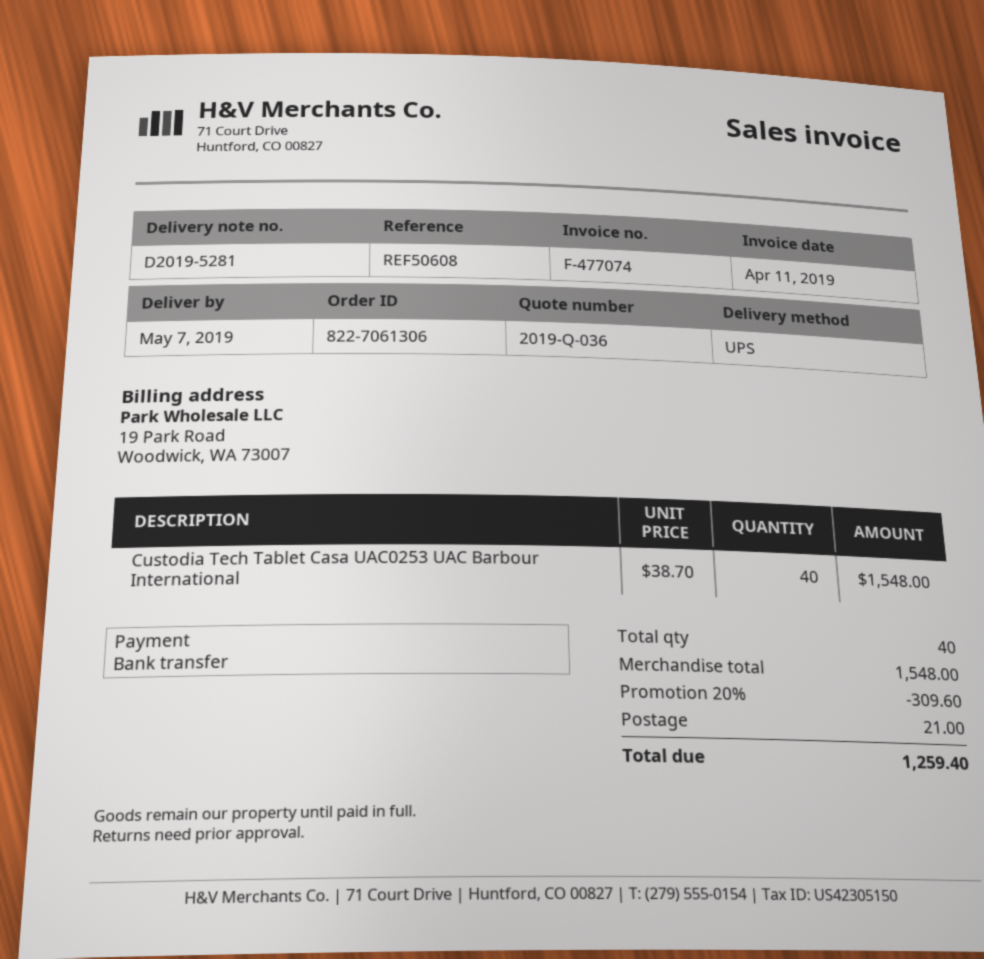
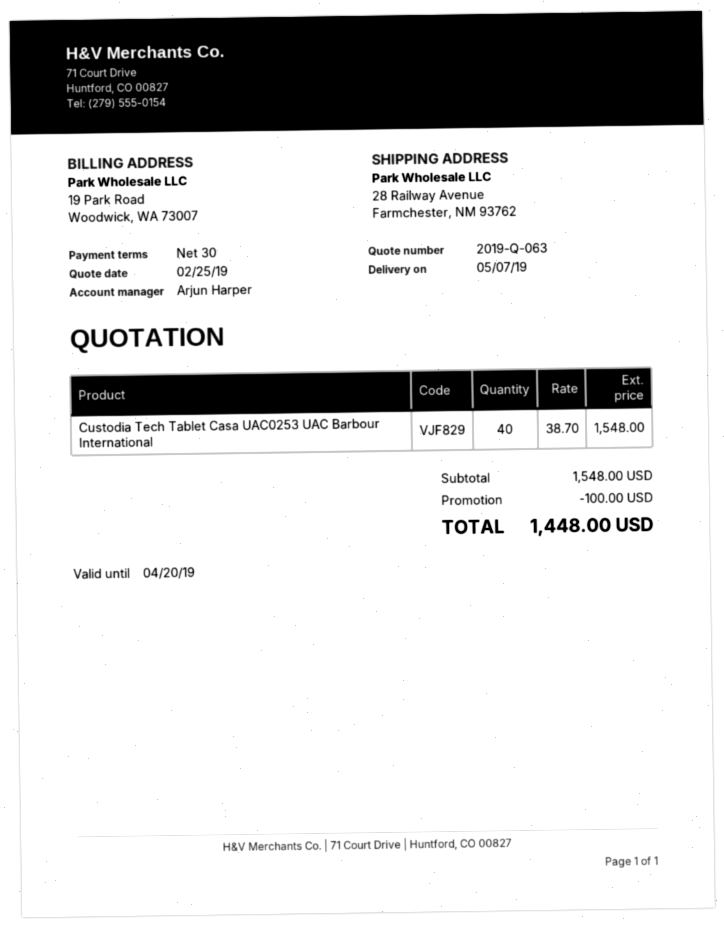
quote number: 2019-Q-036 -> 2019-Q-063
discount: 309.60 -> 100.00
shipping: 21.00 -> none
total: 1259.40 -> 1448.00

